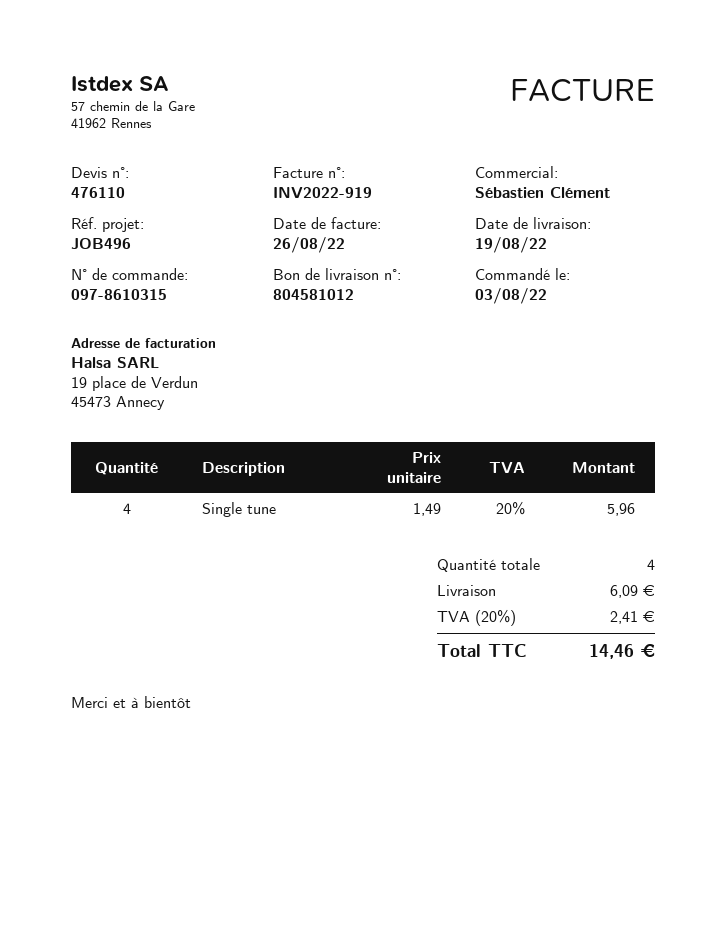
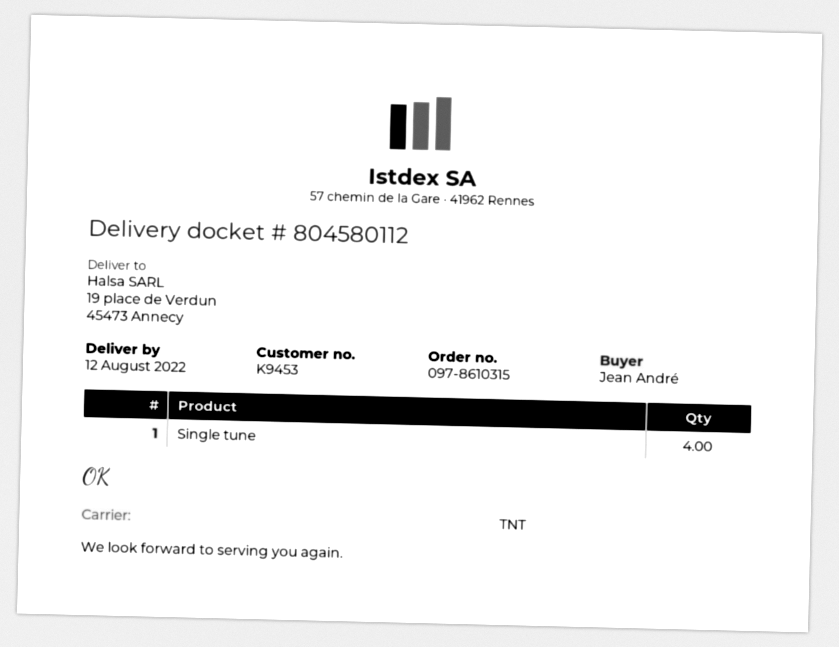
delivery note number: 804581012 -> 804580112
delivery date: 2022-08-19 -> 2022-08-12

